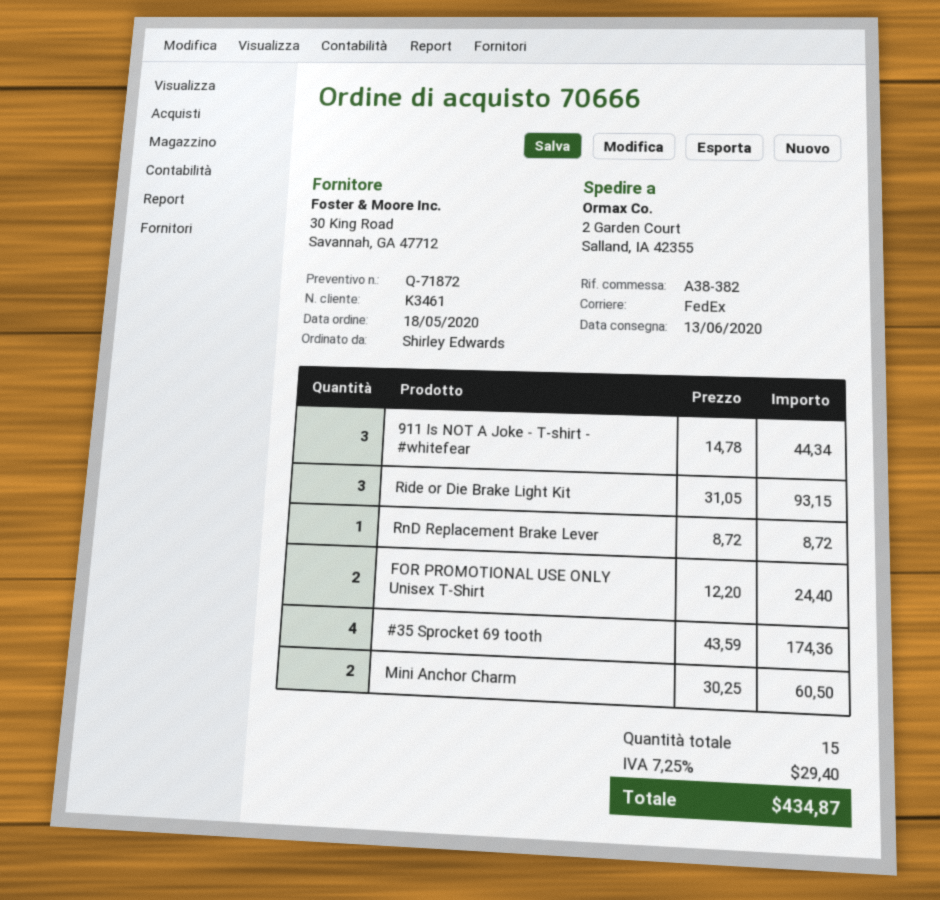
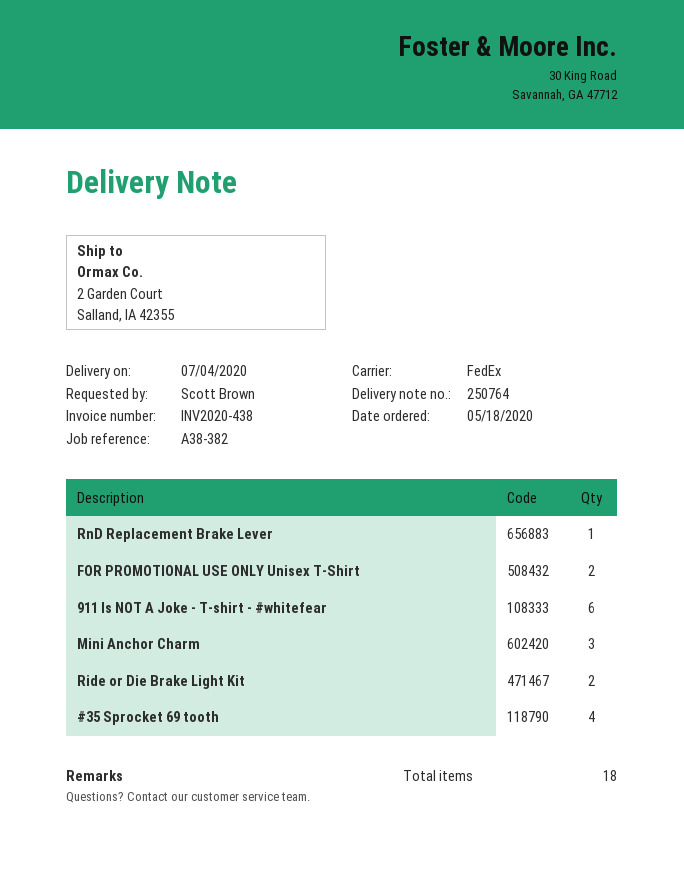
delivery date: 2020-06-13 -> 2020-07-04
ordered by: Shirley Edwards -> Scott Brown
911 Is NOT A Joke - T-shirt - #whitefear: 3 -> 6
Ride or Die Brake Light Kit: 3 -> 2
Mini Anchor Charm: 2 -> 3
total quantity: 15 -> 18

